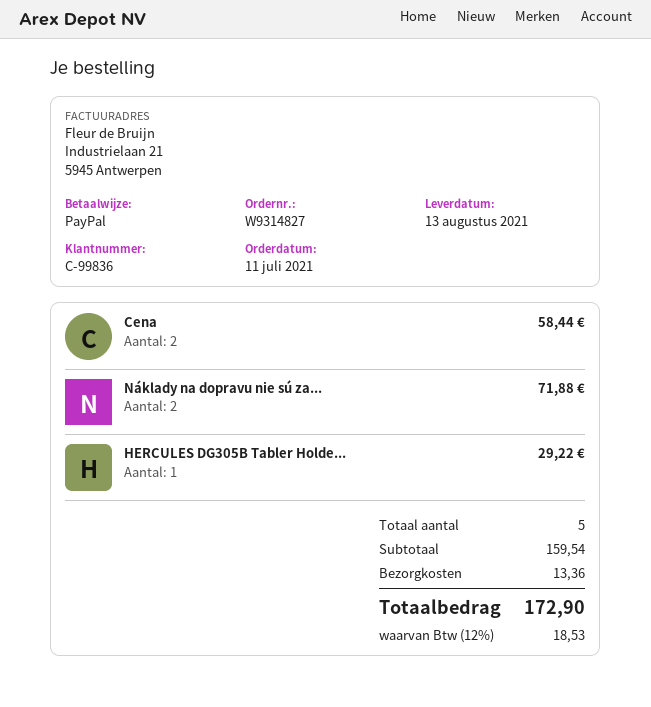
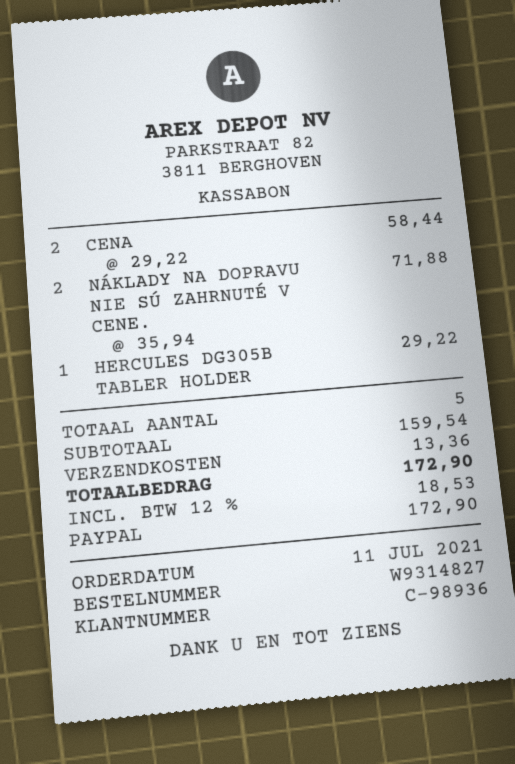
customer number: C-99836 -> C-98936

